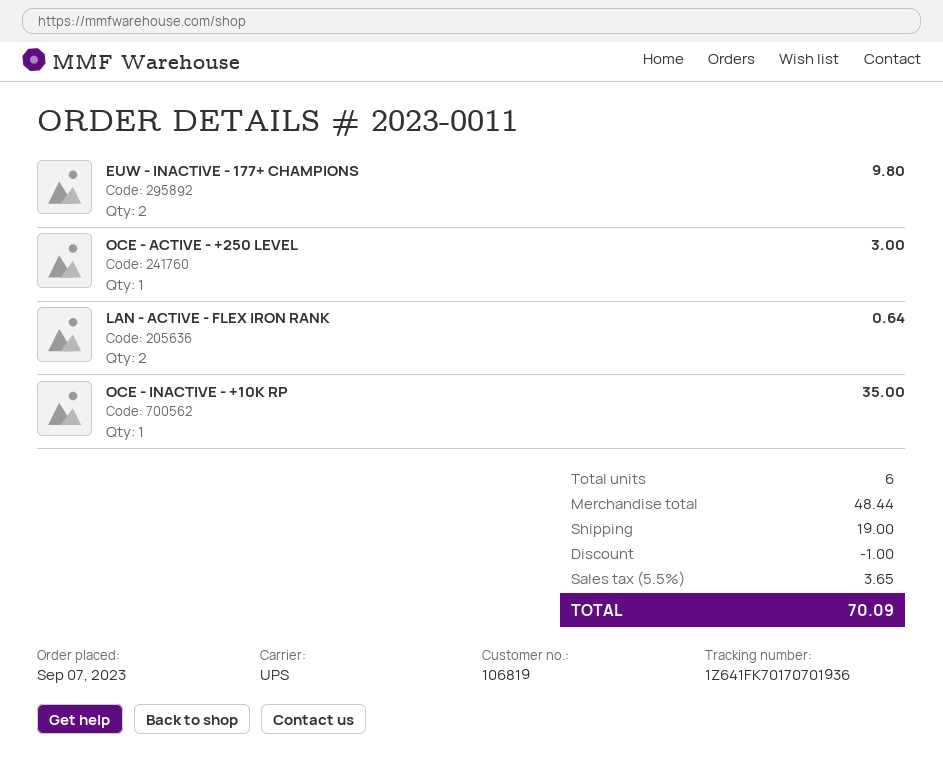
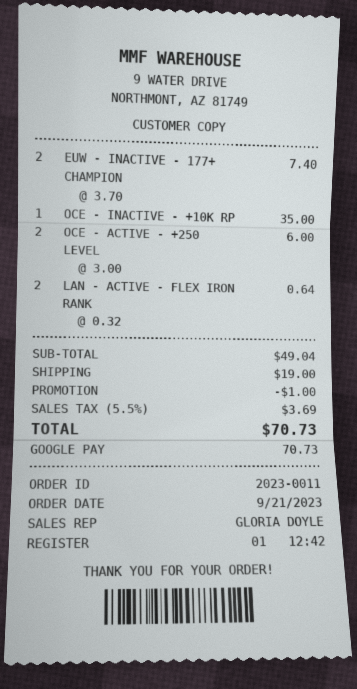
order date: 2023-09-07 -> 2023-09-21
EUW - INACTIVE - 177+ CHAMPIONS: 2 for 9.80 -> 2 for 7.40
OCE - ACTIVE - +250 LEVEL: 1 for 3.00 -> 2 for 6.00
subtotal: 48.44 -> 49.04
tax: 5.5% = 3.65 -> 5.5% = 3.69
total: 70.09 -> 70.73

